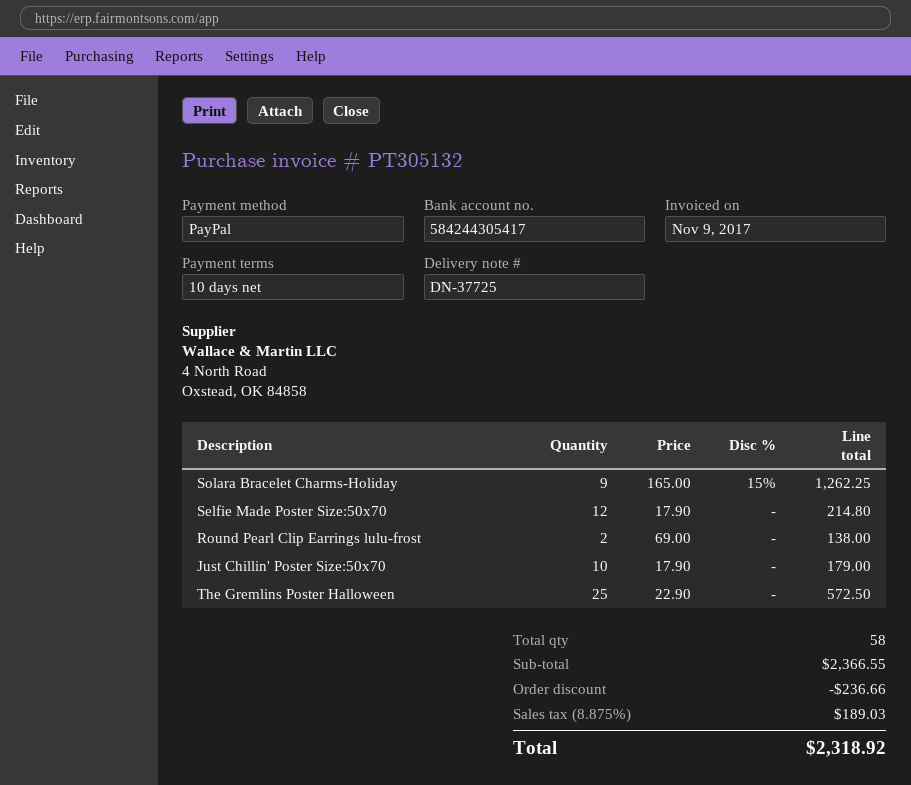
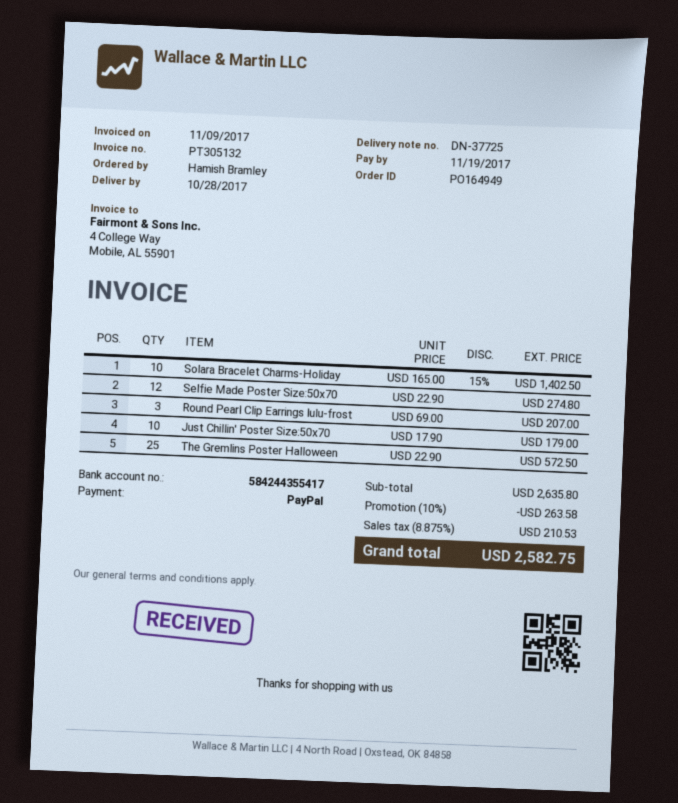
bank account: 584244305417 -> 584244355417
Solara Bracelet Charms-Holiday: 9 x 165.00 - 15% = 1262.25 -> 10 x 165.00 - 15% = 1402.50
Selfie Made Poster Size:50x70: 12 x 17.90 = 214.80 -> 12 x 22.90 = 274.80
Round Pearl Clip Earrings lulu-frost: 2 x 69.00 = 138.00 -> 3 x 69.00 = 207.00
subtotal: 2366.55 -> 2635.80
discount: 236.66 -> 263.58
tax: 8.875% = 189.03 -> 8.875% = 210.53
total: 2318.92 -> 2582.75

